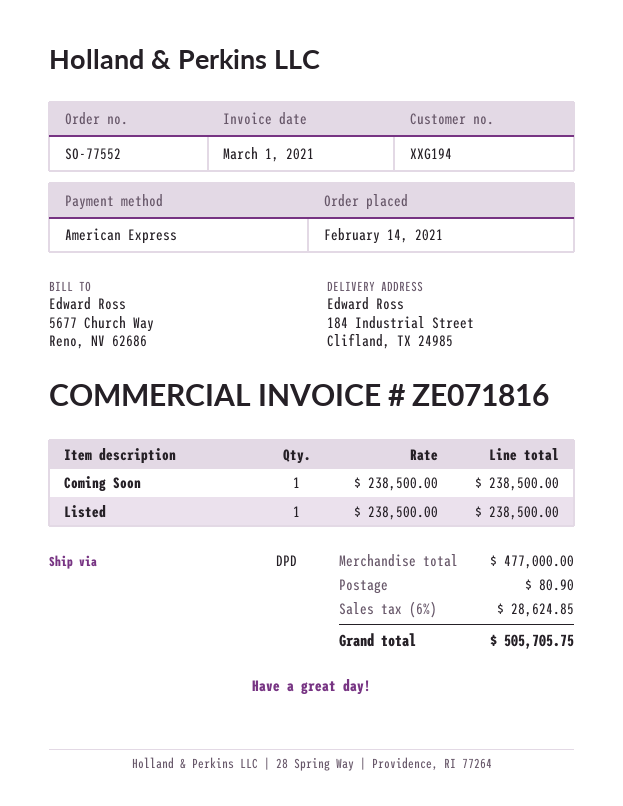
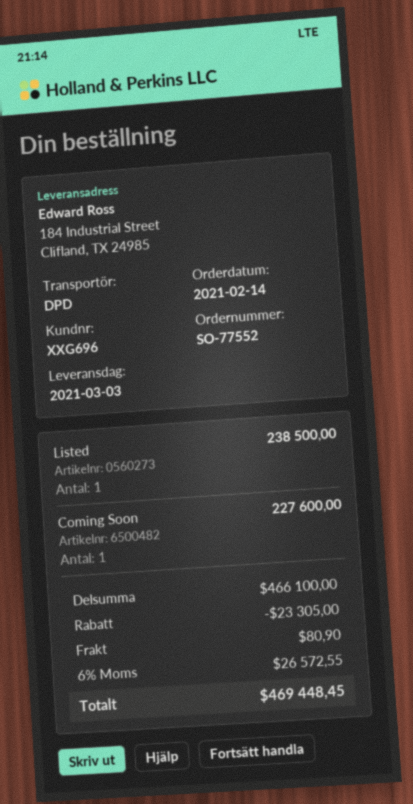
customer number: XXG194 -> XXG696
Coming Soon: 1 for 238500.00 -> 1 for 227600.00
subtotal: 477000.00 -> 466100.00
discount: none -> 23305.00
tax: 6% = 28624.85 -> 6% = 26572.55
total: 505705.75 -> 469448.45

